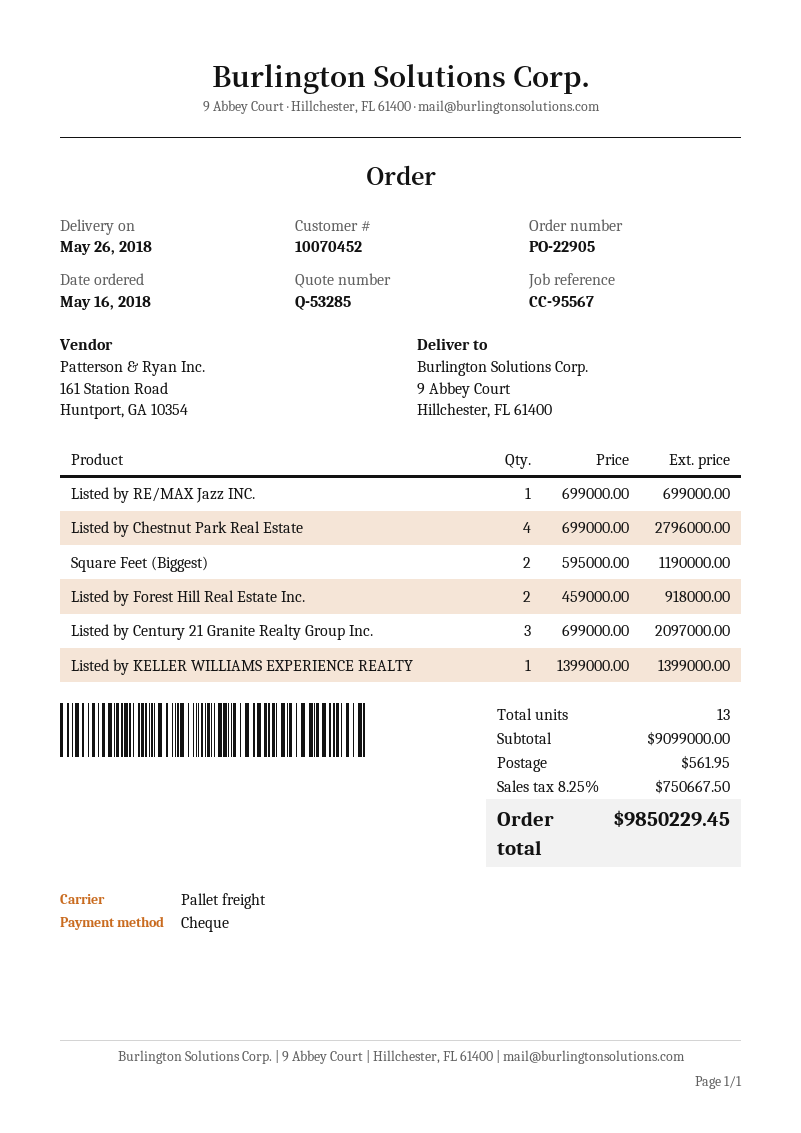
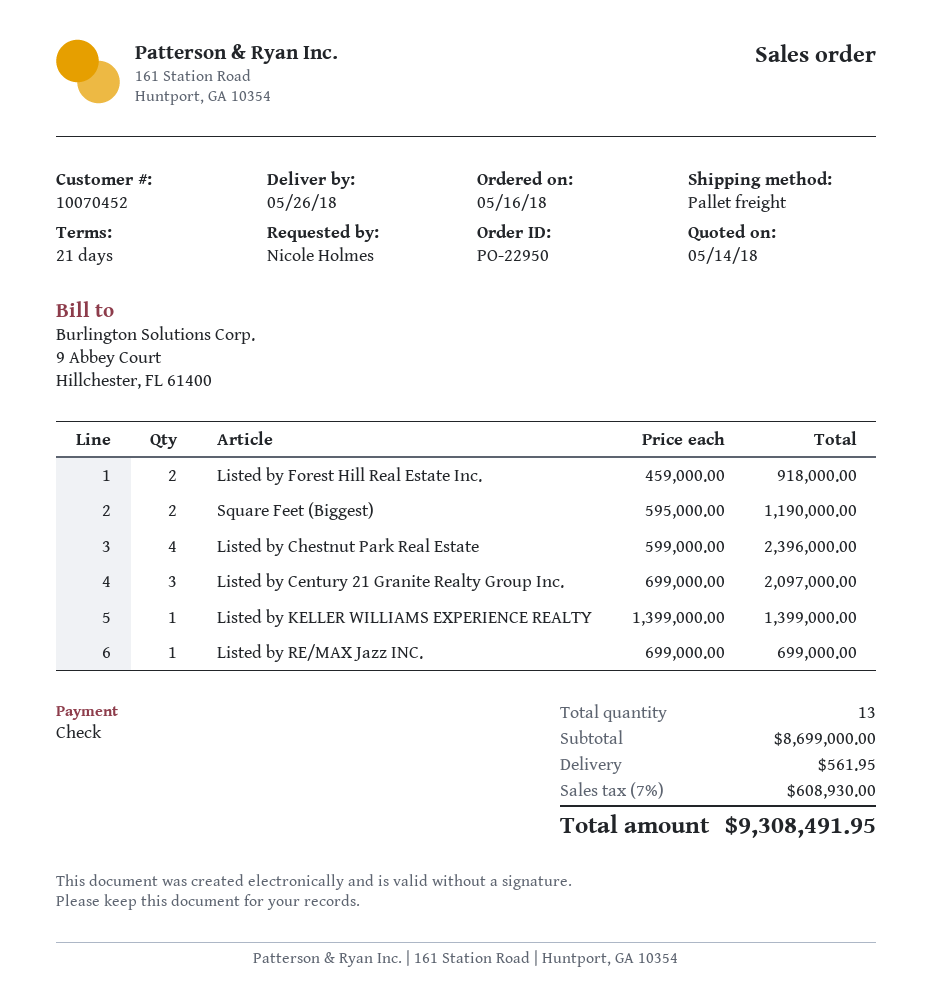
order number: PO-22905 -> PO-22950
Listed by Chestnut Park Real Estate: 4 x 699000.00 = 2796000.00 -> 4 x 599000.00 = 2396000.00
subtotal: 9099000.00 -> 8699000.00
tax: 8.25% = 750667.50 -> 7% = 608930.00
total: 9850229.45 -> 9308491.95

